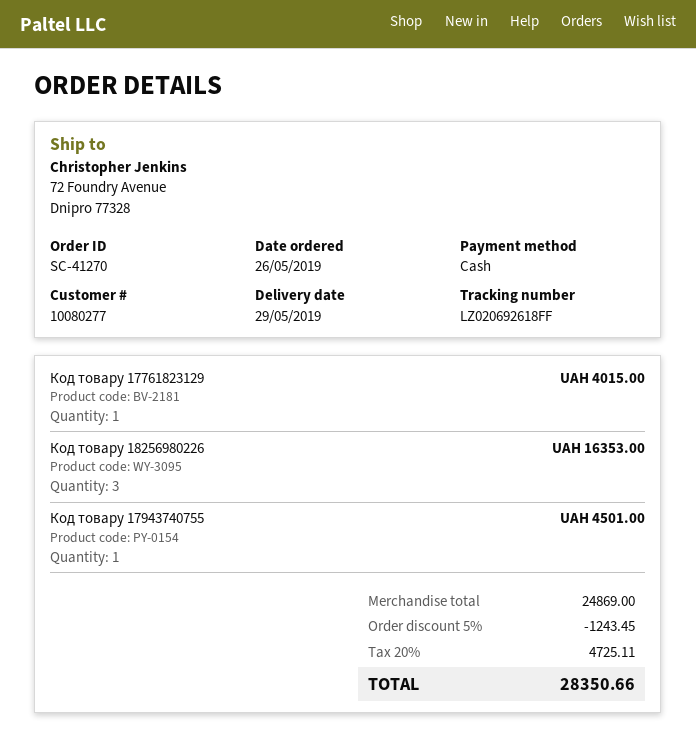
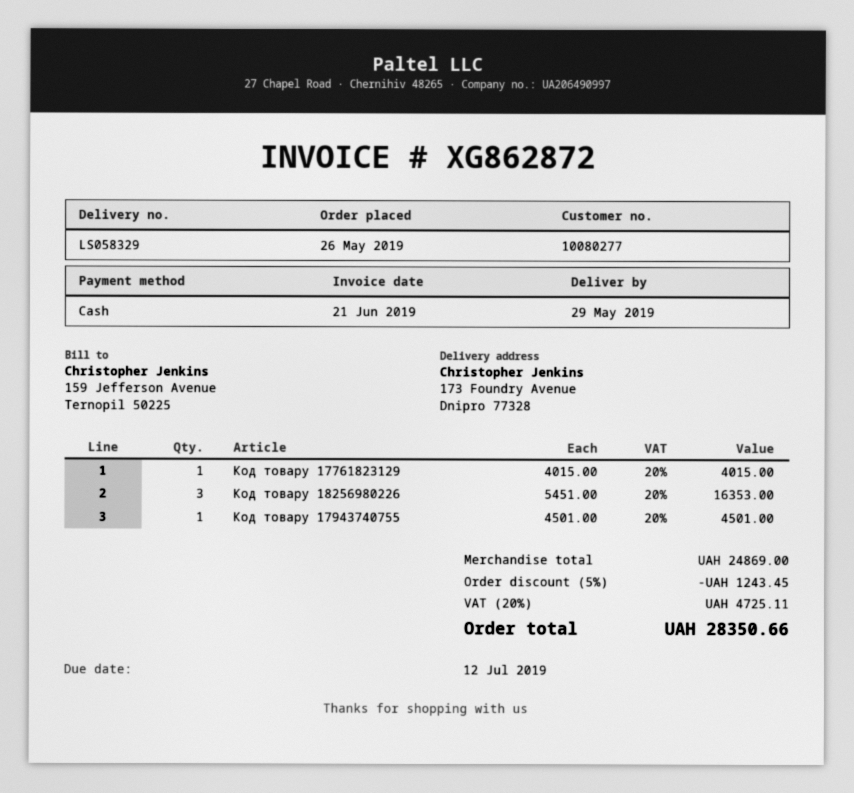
ship to: 72 Foundry Avenue, Dnipro 77328 -> 173 Foundry Avenue, Dnipro 77328

